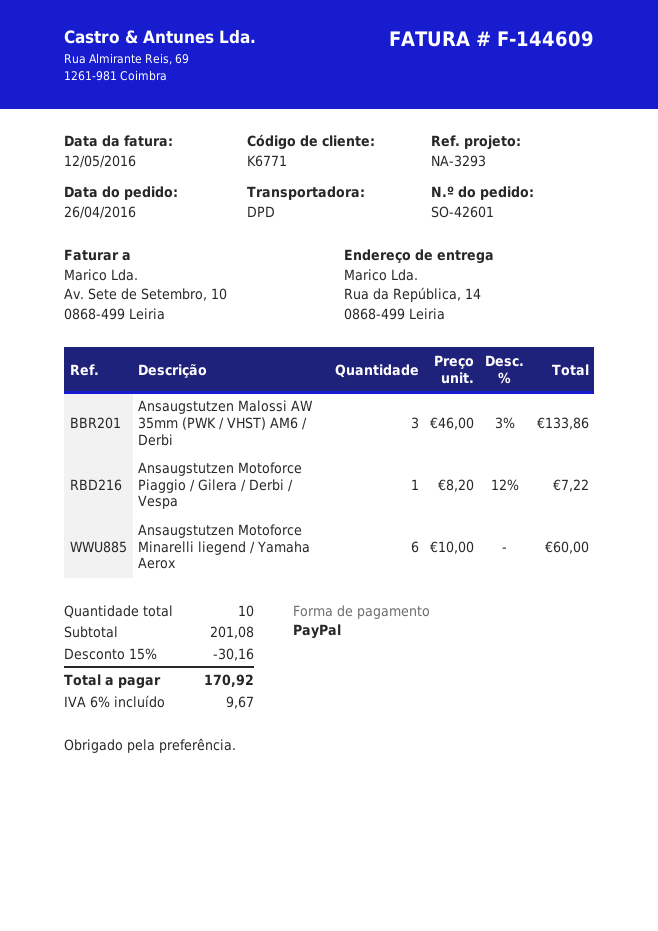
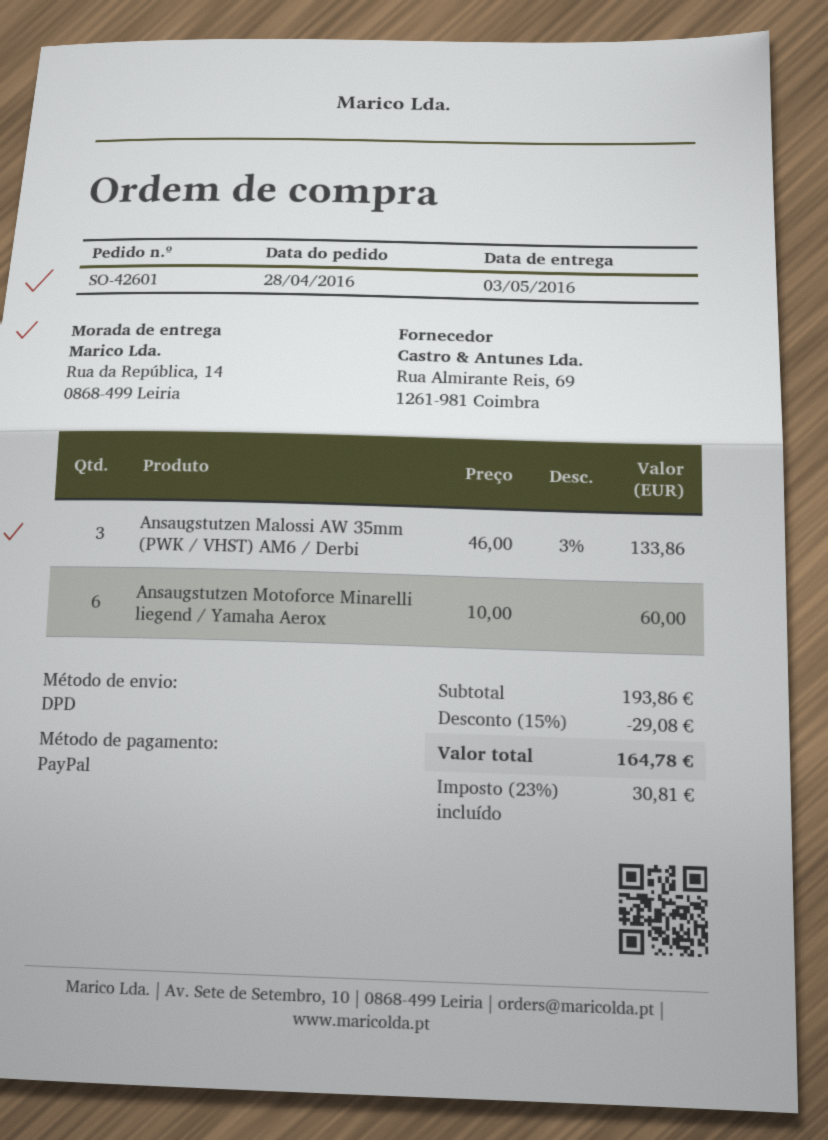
order date: 2016-04-26 -> 2016-04-28
Ansaugstutzen Motoforce Piaggio / Gilera / Derbi / Vespa: 1 x 8.20 - 12% = 7.22 -> none
subtotal: 201.08 -> 193.86
discount: 15% = 30.16 -> 15% = 29.08
tax: 6% = 9.67 -> 23% = 30.81
total: 170.92 -> 164.78

